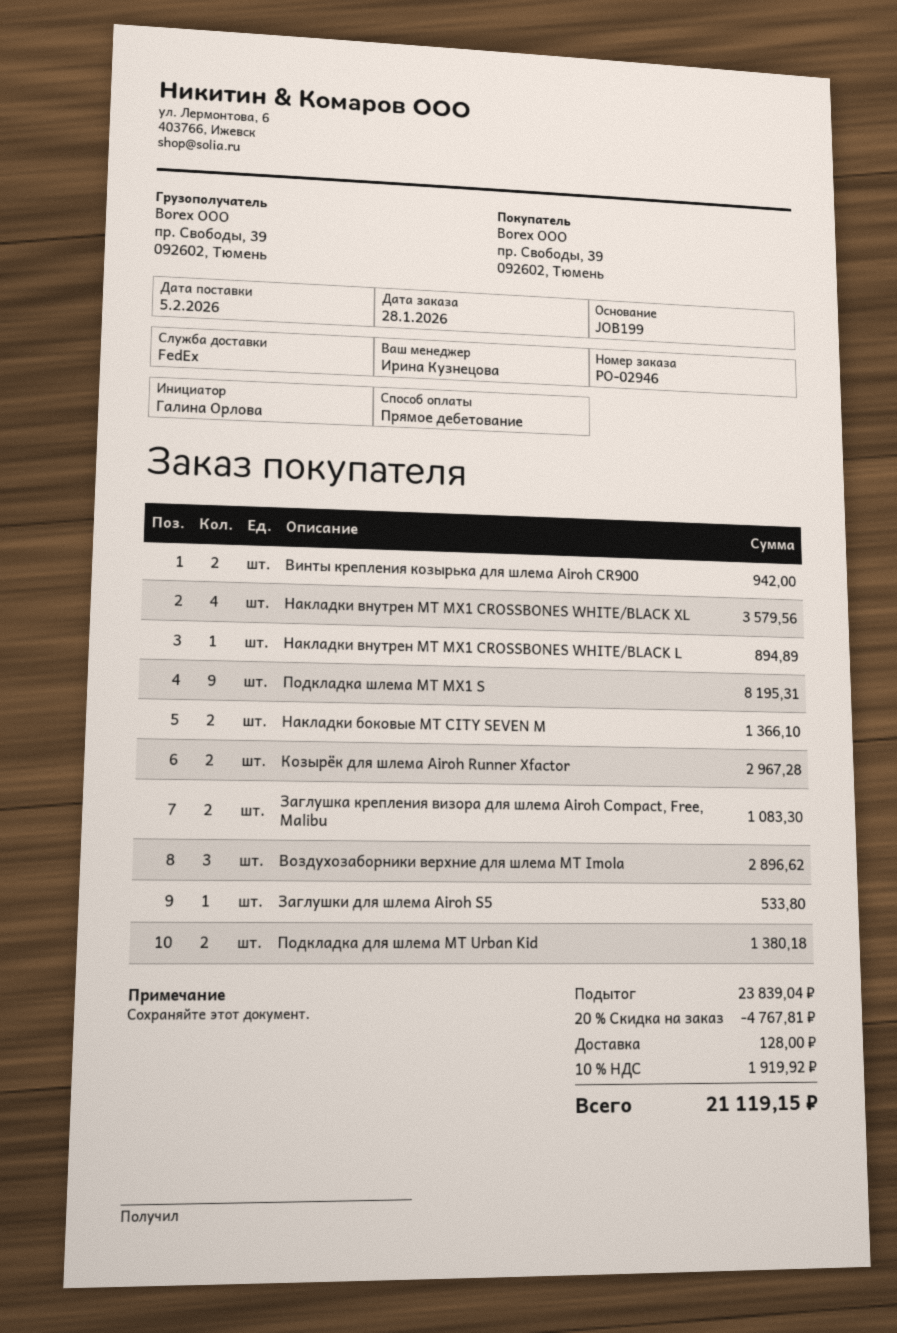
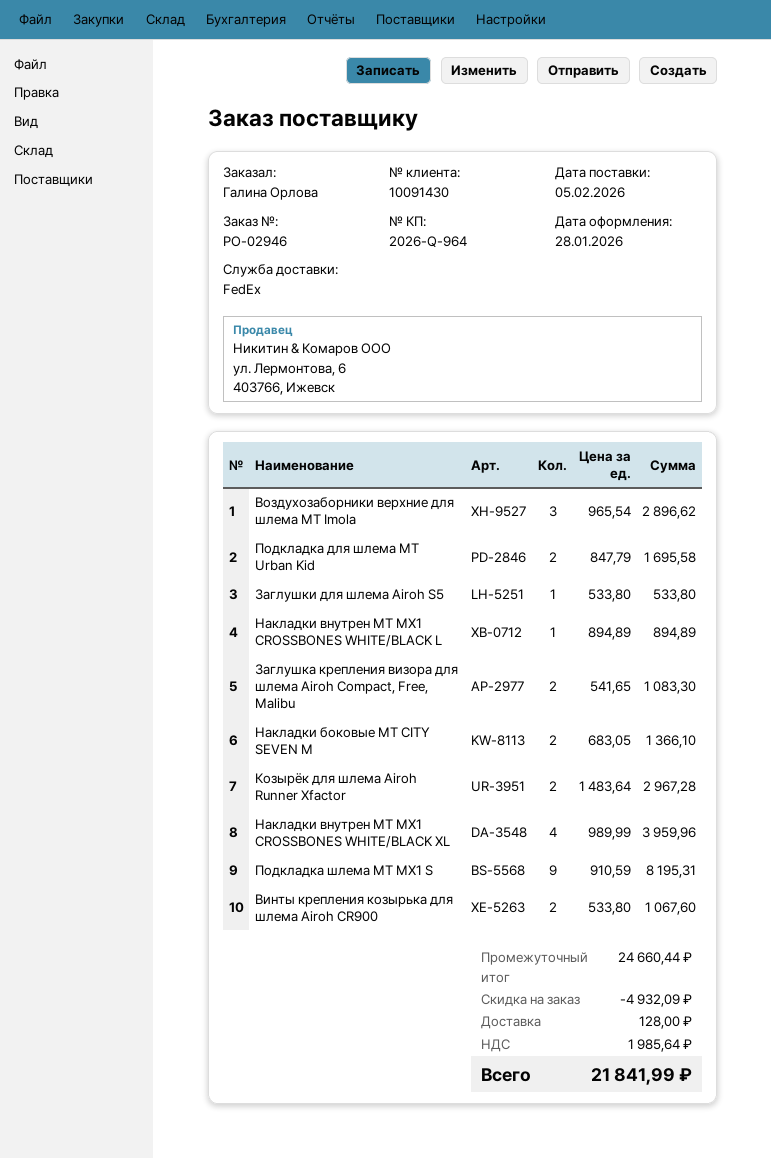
Винты крепления козырька для шлема Airoh CR900: 2 for 942.00 -> 2 for 1067.60
Накладки внутрен MT MX1 CROSSBONES WHITE/BLACK XL: 4 for 3579.56 -> 4 for 3959.96
Подкладка для шлемa MT Urban Kid: 2 for 1380.18 -> 2 for 1695.58
subtotal: 23839.04 -> 24660.44
discount: 4767.81 -> 4932.09
tax: 1919.92 -> 1985.64
total: 21119.15 -> 21841.99

